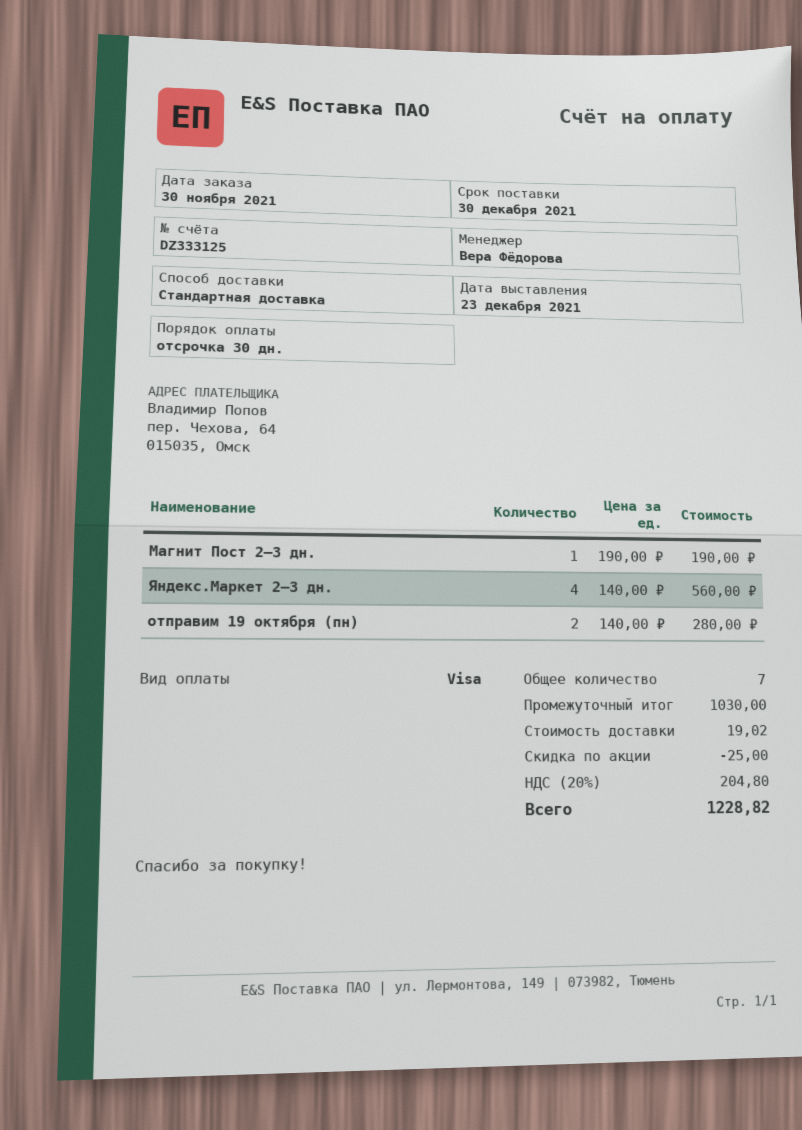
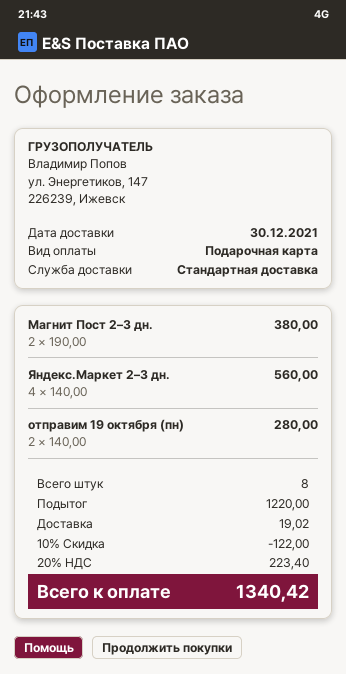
payment method: Visa -> gift card
Магнит Пост 2–3 дн.: 1 x 190.00 = 190.00 -> 2 x 190.00 = 380.00
total quantity: 7 -> 8
subtotal: 1030.00 -> 1220.00
discount: 25.00 -> 122.00
tax: 20% = 204.80 -> 20% = 223.40
total: 1228.82 -> 1340.42

